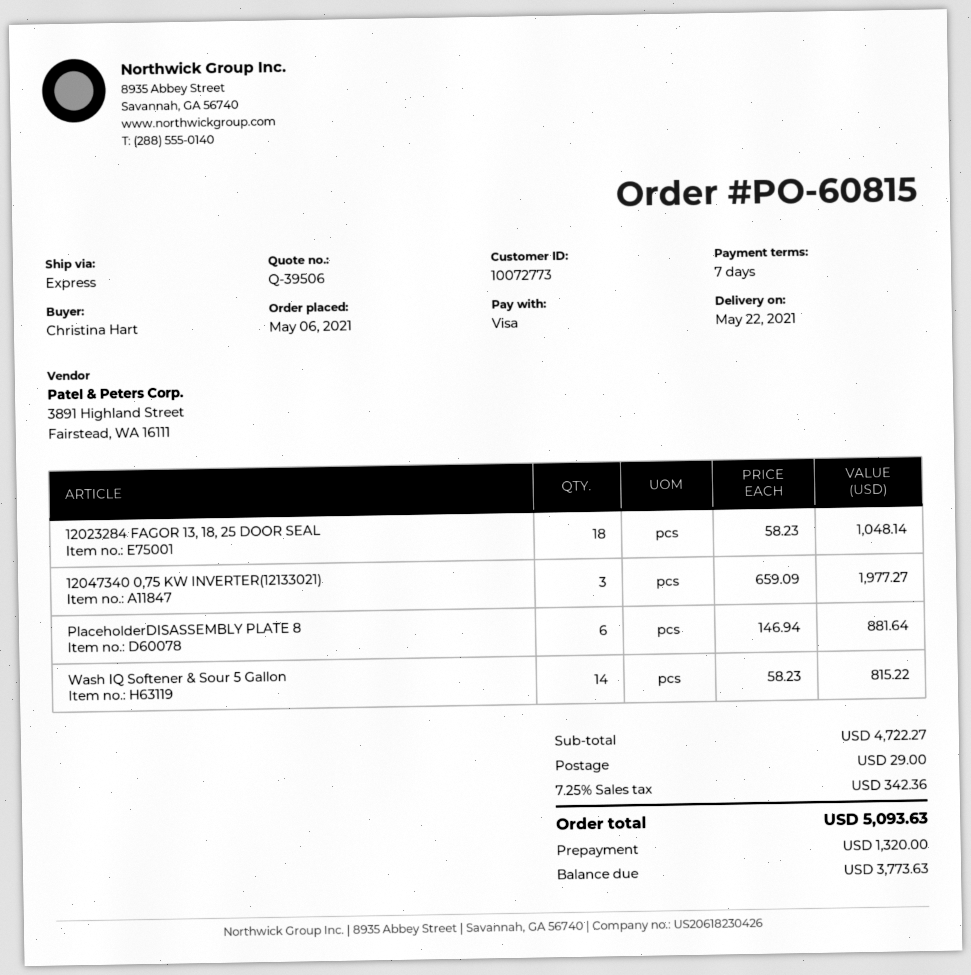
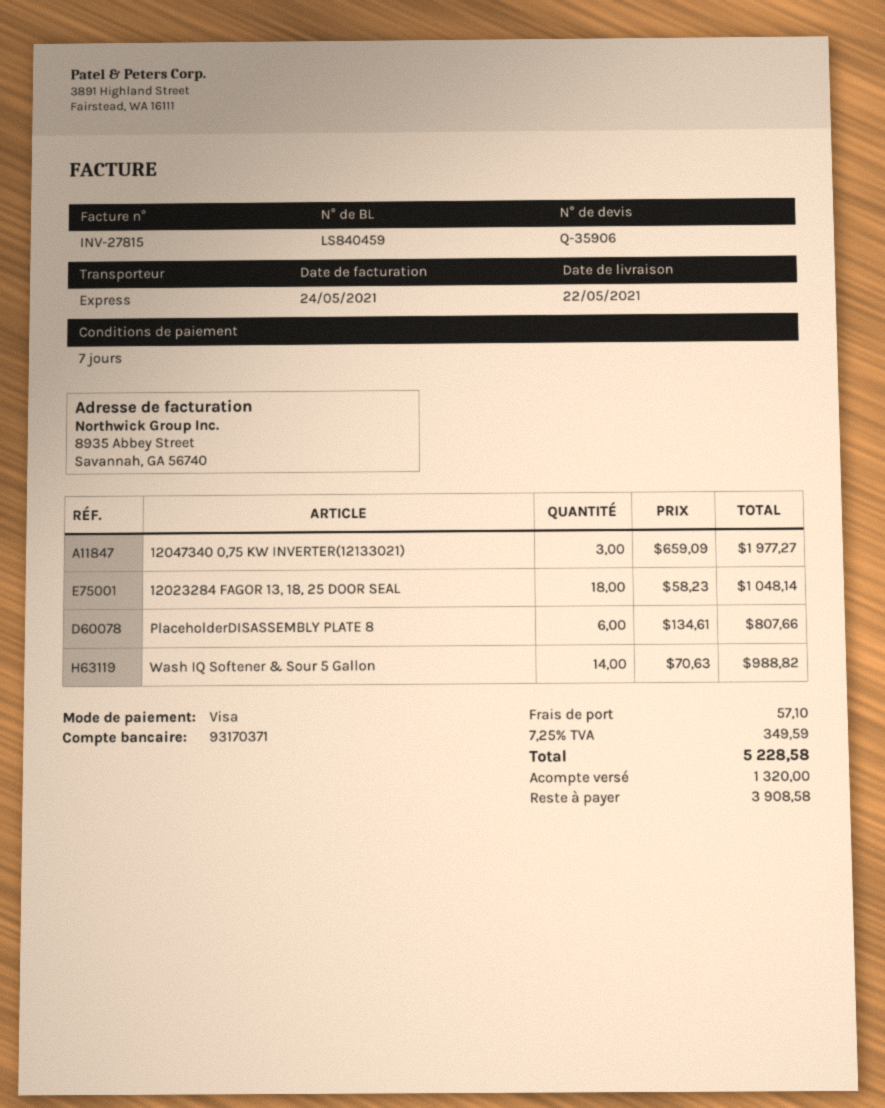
quote number: Q-39506 -> Q-35906
PlaceholderDISASSEMBLY PLATE 8: 6 x 146.94 = 881.64 -> 6 x 134.61 = 807.66
Wash IQ Softener & Sour 5 Gallon: 14 x 58.23 = 815.22 -> 14 x 70.63 = 988.82
shipping: 29.00 -> 57.10
tax: 7.25% = 342.36 -> 7.25% = 349.59
total: 5093.63 -> 5228.58
balance: 3773.63 -> 3908.58

